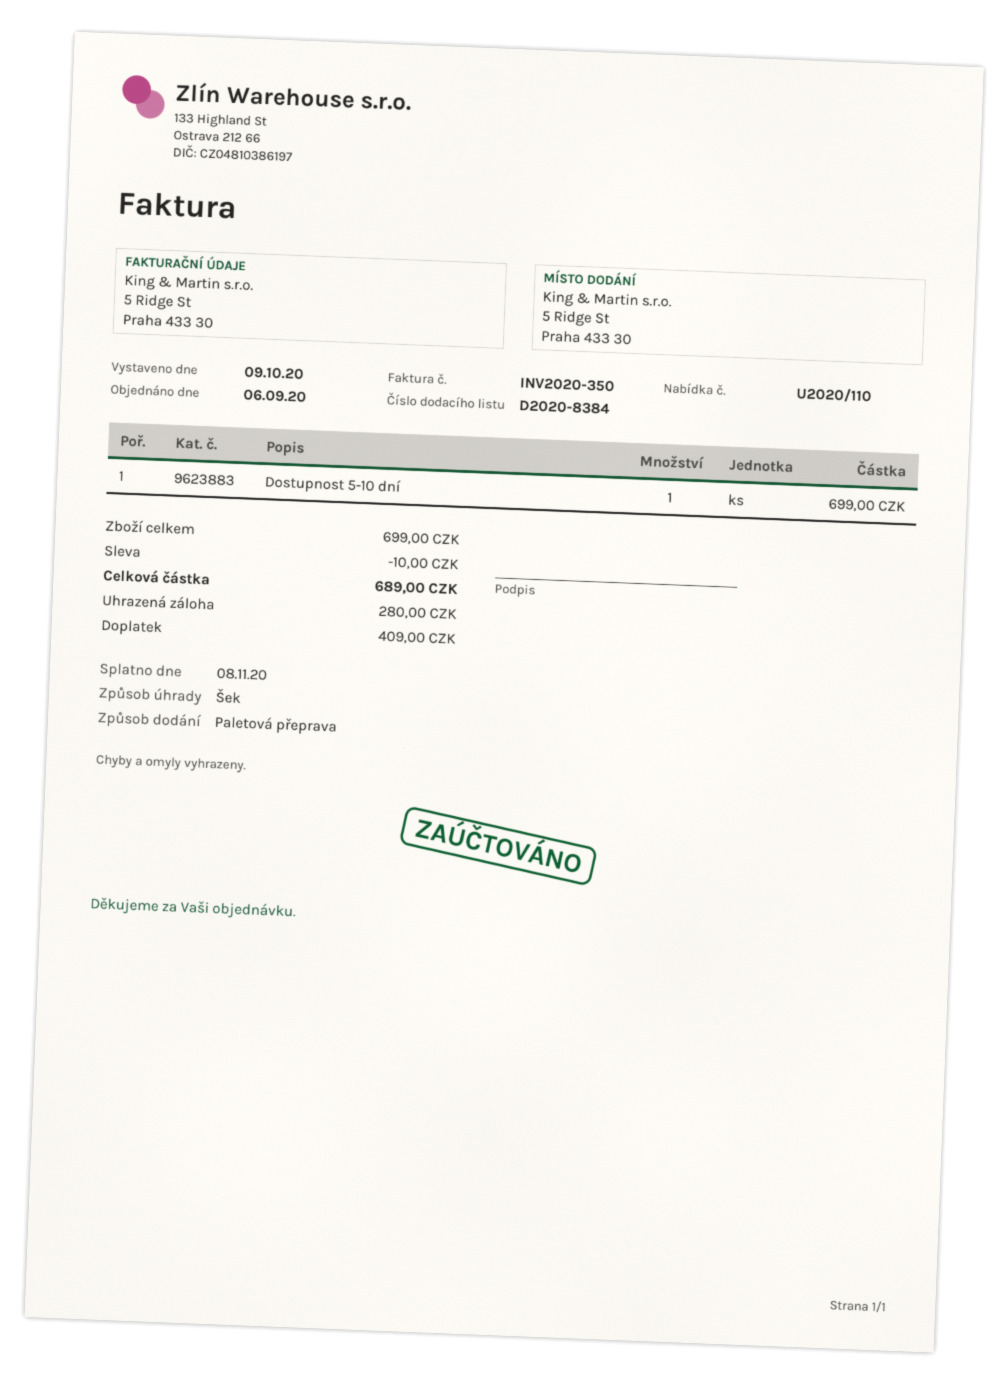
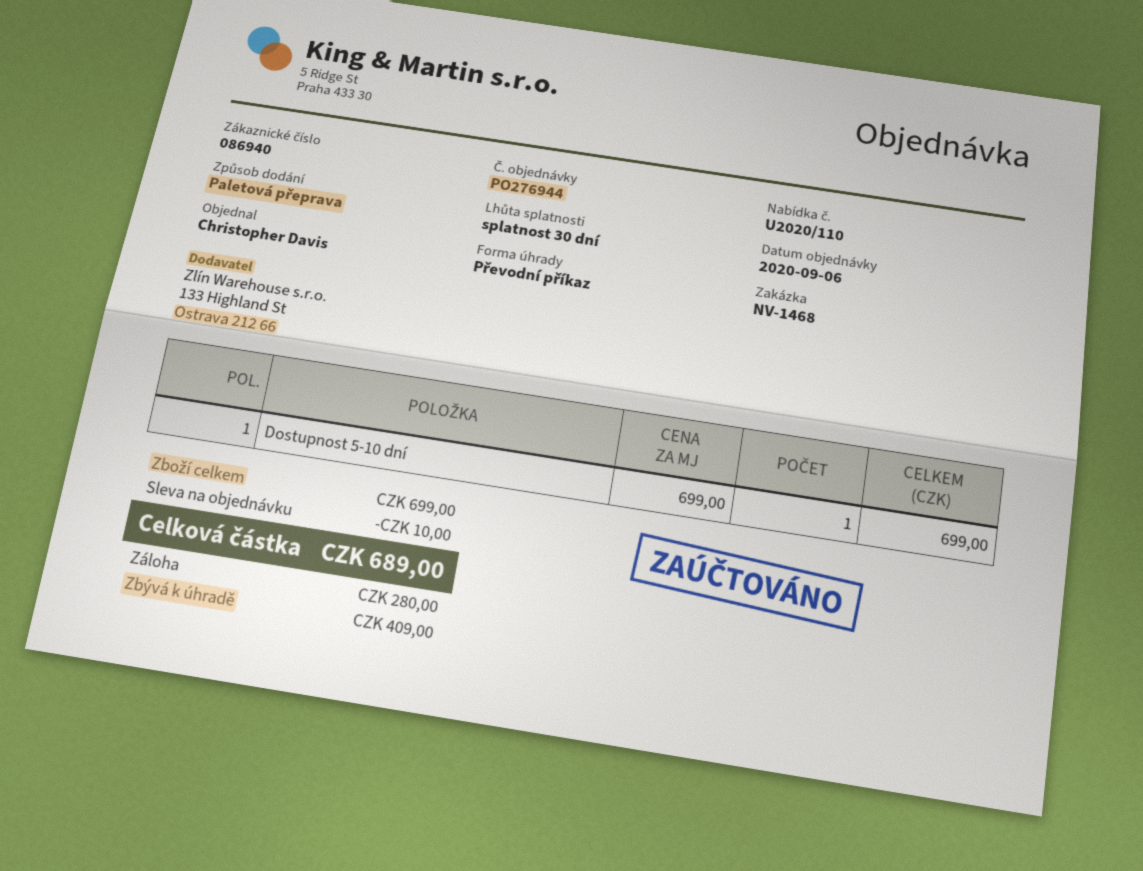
payment method: cheque -> bank transfer

